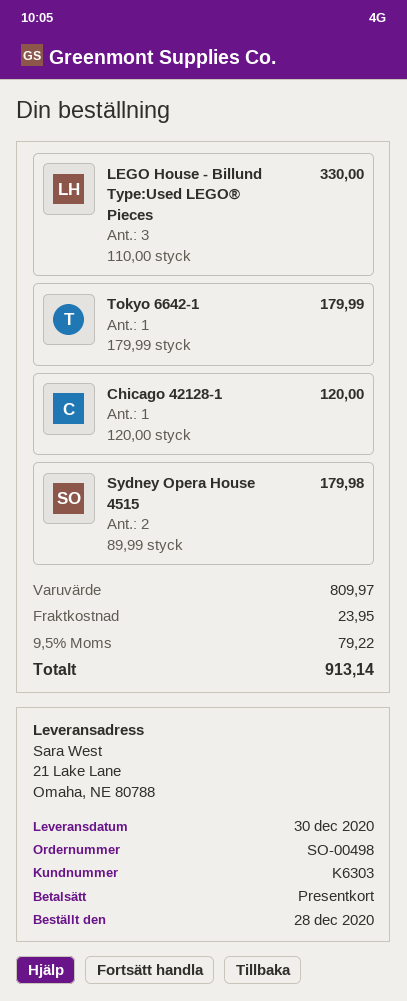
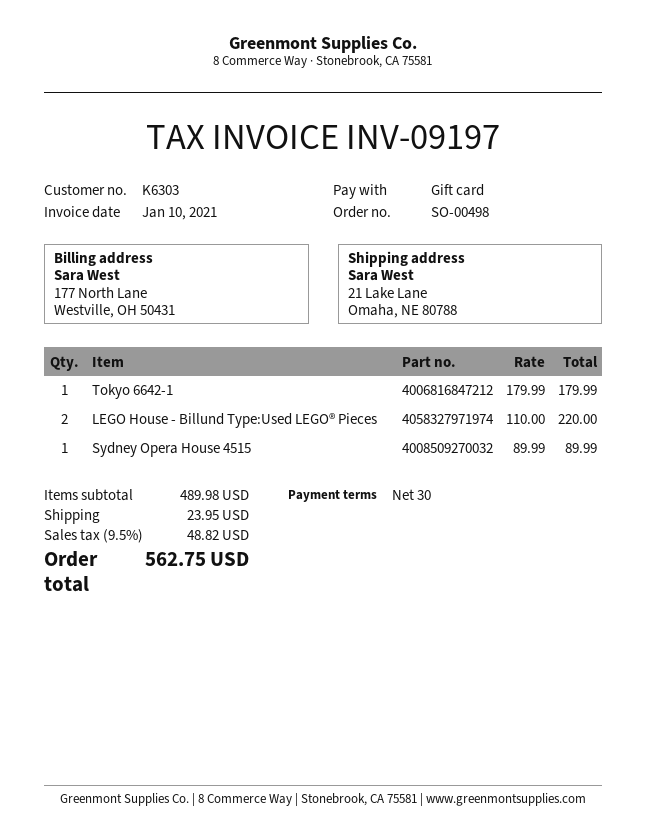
LEGO House - Billund Type:Used LEGO® Pieces: 3 x 110.00 = 330.00 -> 2 x 110.00 = 220.00
Chicago 42128-1: 1 x 120.00 = 120.00 -> none
Sydney Opera House 4515: 2 x 89.99 = 179.98 -> 1 x 89.99 = 89.99
subtotal: 809.97 -> 489.98
tax: 9.5% = 79.22 -> 9.5% = 48.82
total: 913.14 -> 562.75

